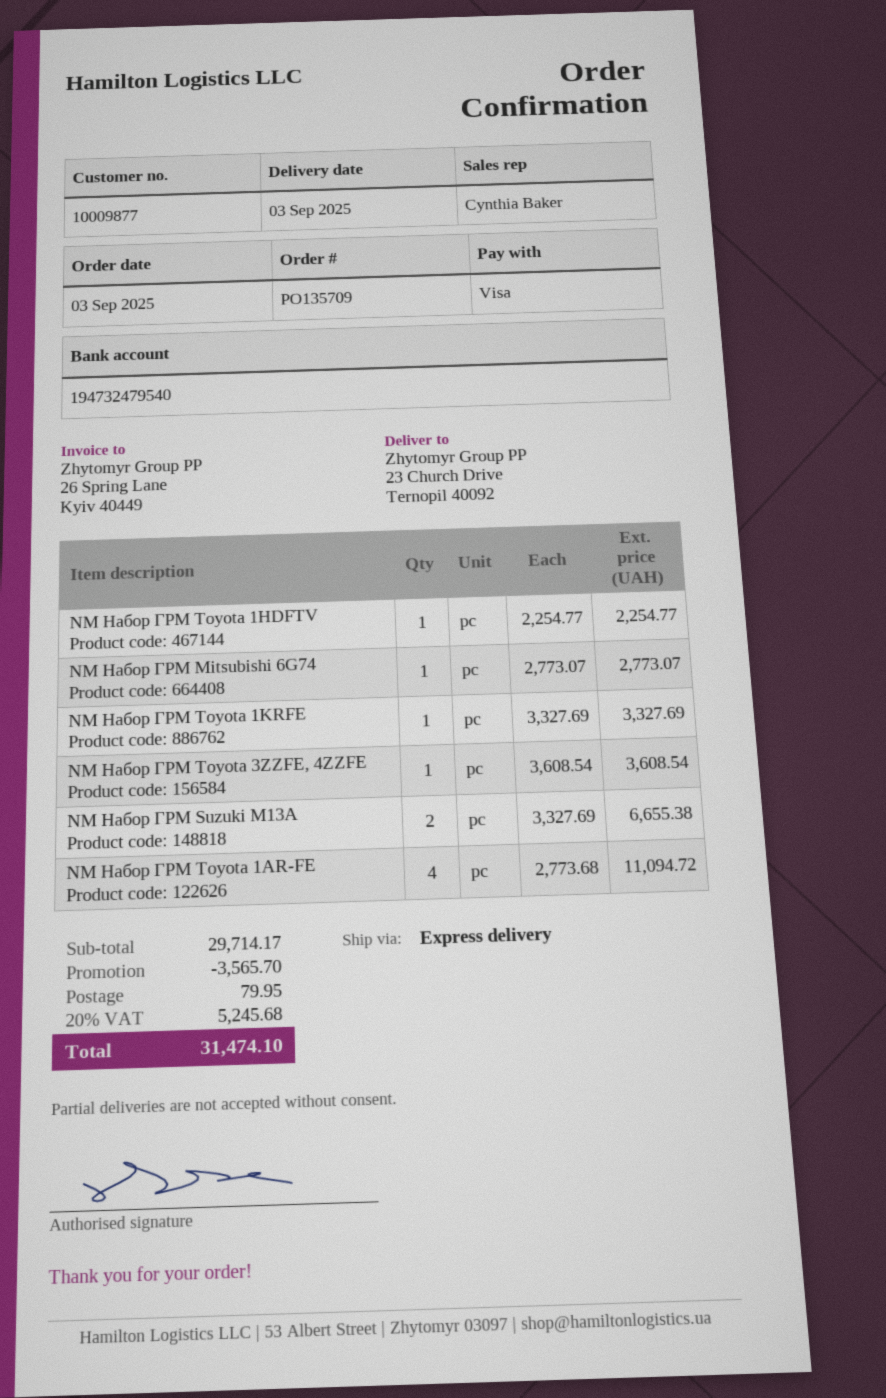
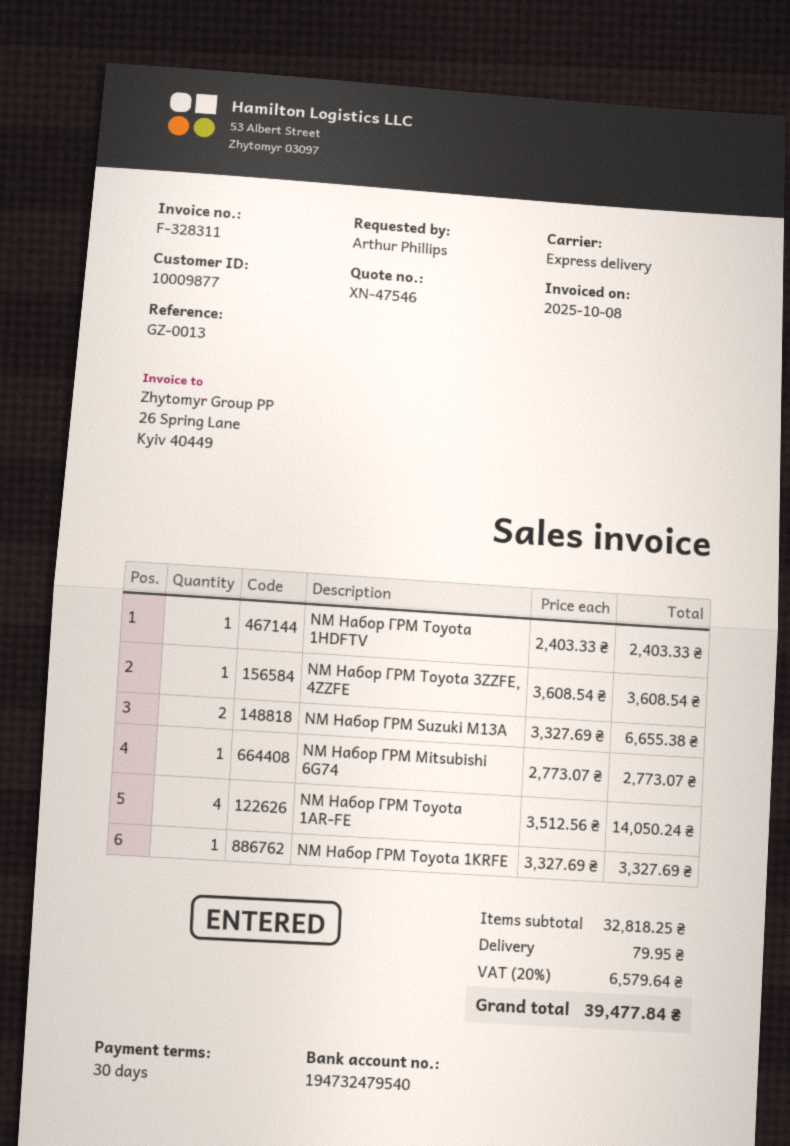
NM Набор ГРМ Toyota 1HDFTV: 1 x 2254.77 = 2254.77 -> 1 x 2403.33 = 2403.33
NM Набор ГРМ Toyota 1AR-FE: 4 x 2773.68 = 11094.72 -> 4 x 3512.56 = 14050.24
subtotal: 29714.17 -> 32818.25
discount: 3565.70 -> none
tax: 20% = 5245.68 -> 20% = 6579.64
total: 31474.10 -> 39477.84

